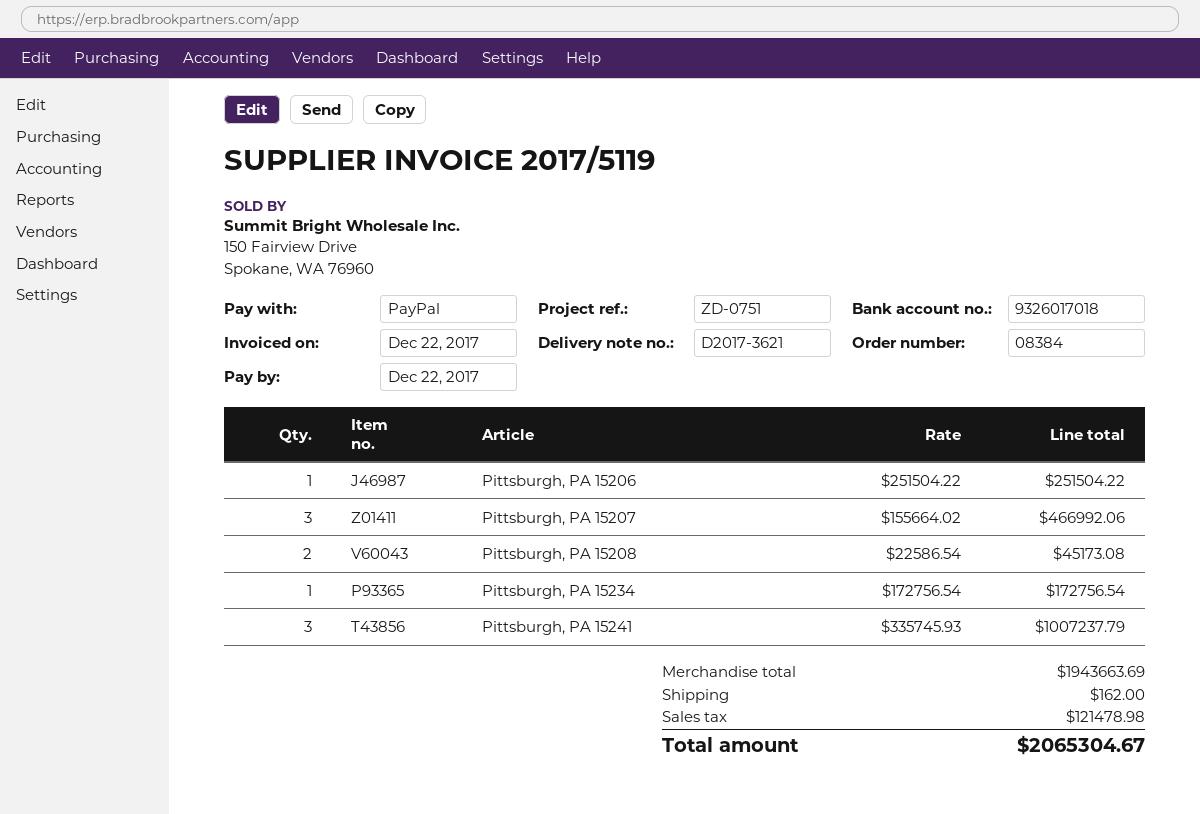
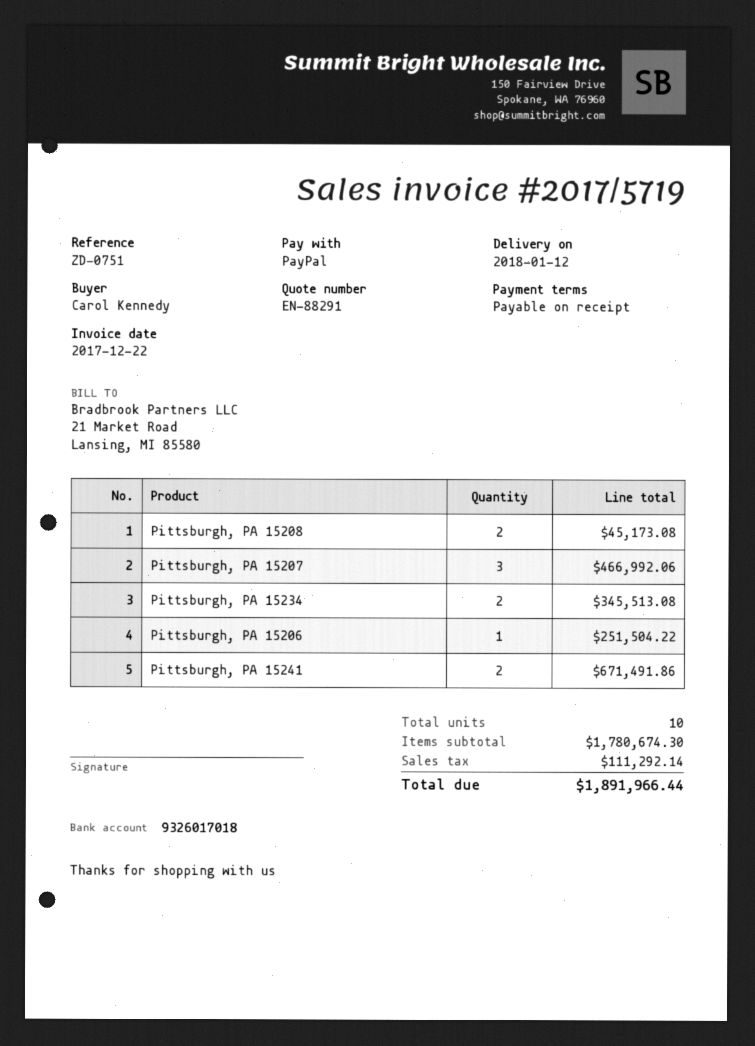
invoice number: 2017/5119 -> 2017/5719
Pittsburgh, PA 15234: 1 for 172756.54 -> 2 for 345513.08
Pittsburgh, PA 15241: 3 for 1007237.79 -> 2 for 671491.86
subtotal: 1943663.69 -> 1780674.30
shipping: 162.00 -> none
tax: 121478.98 -> 111292.14
total: 2065304.67 -> 1891966.44

